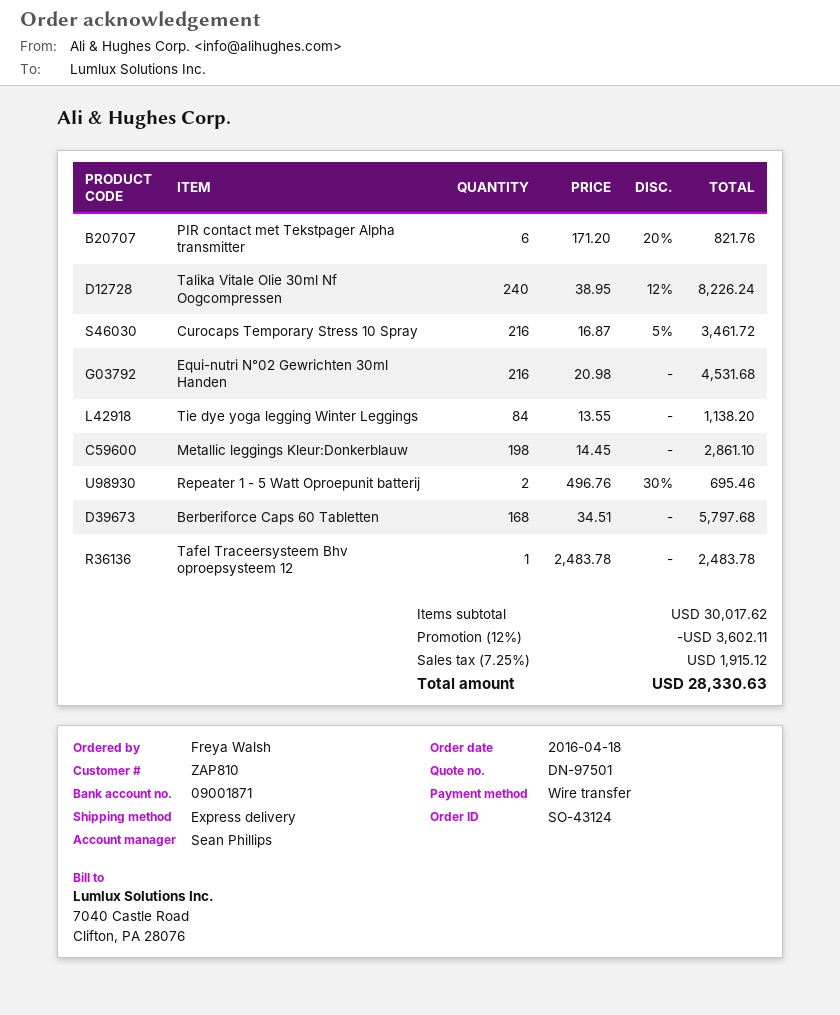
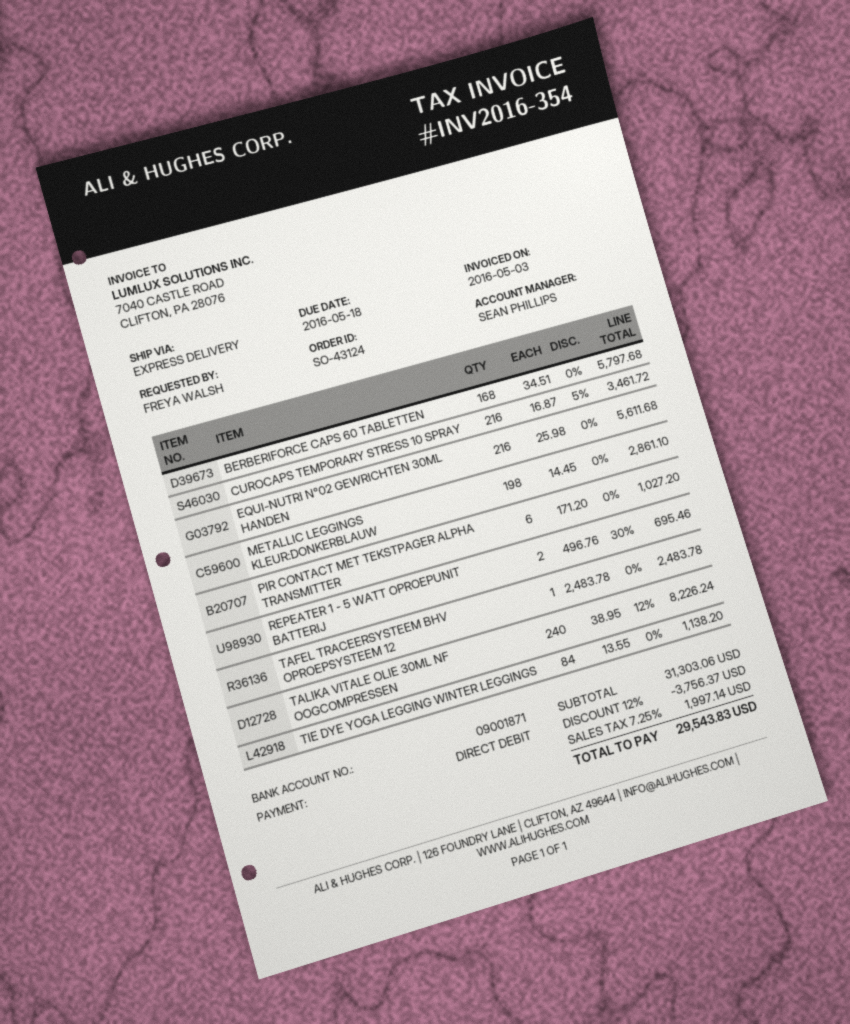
payment method: bank transfer -> direct debit
PIR contact met Tekstpager Alpha transmitter: 6 x 171.20 - 20% = 821.76 -> 6 x 171.20 = 1027.20
Equi-nutri N°02 Gewrichten 30ml Handen: 216 x 20.98 = 4531.68 -> 216 x 25.98 = 5611.68
subtotal: 30017.62 -> 31303.06
discount: 12% = 3602.11 -> 12% = 3756.37
tax: 7.25% = 1915.12 -> 7.25% = 1997.14
total: 28330.63 -> 29543.83

